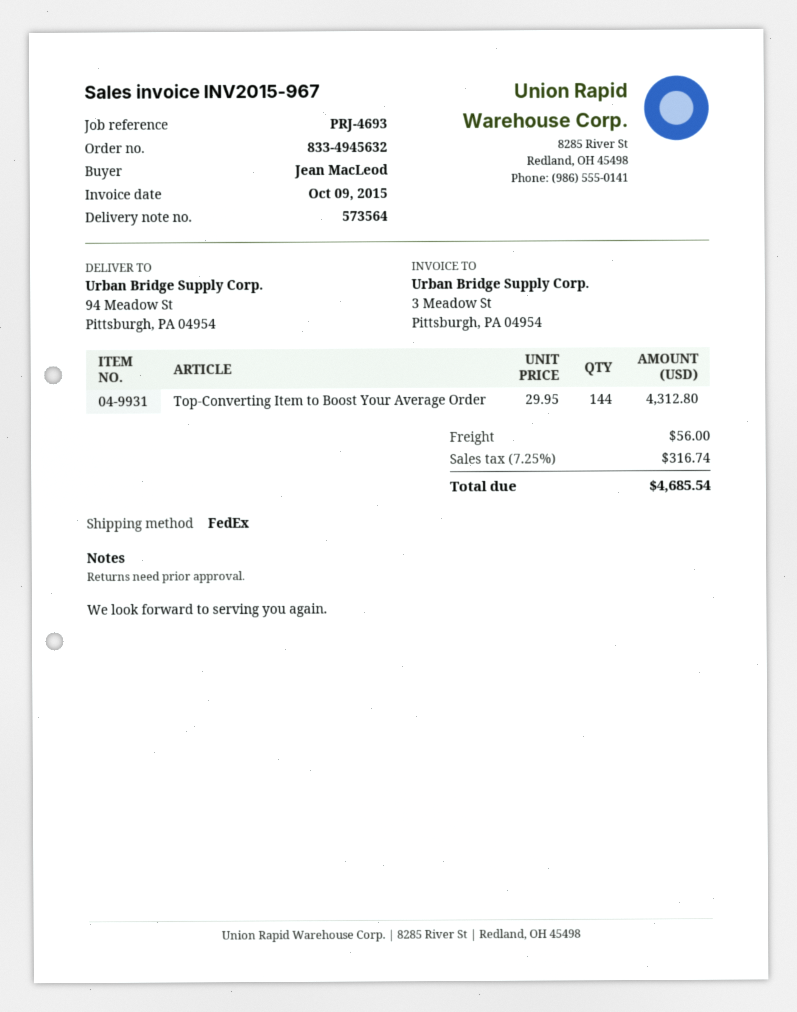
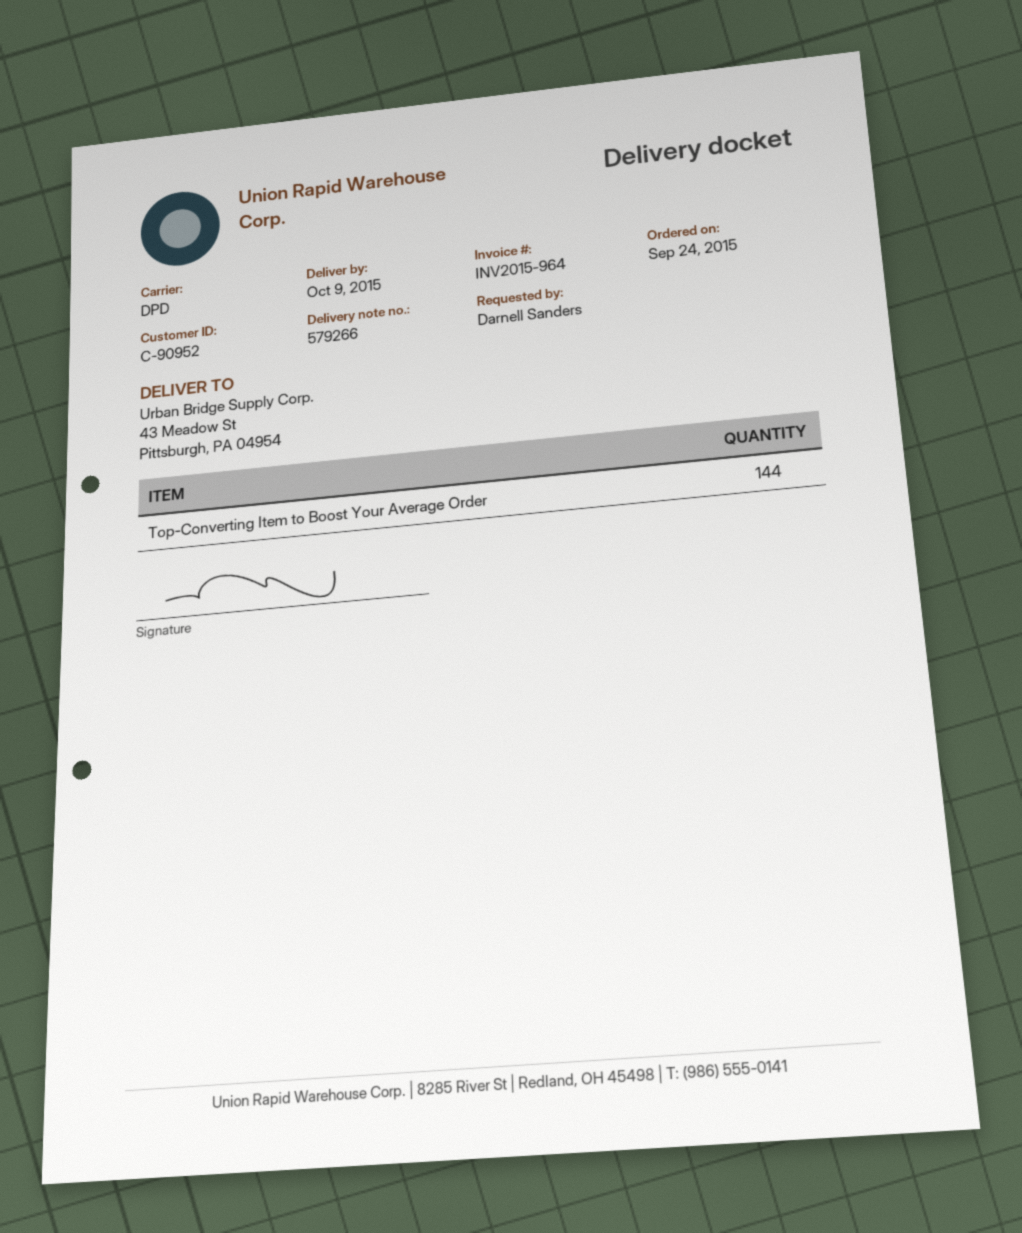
delivery note number: 573564 -> 579266
invoice number: INV2015-967 -> INV2015-964
ordered by: Jean MacLeod -> Darnell Sanders
shipping method: FedEx -> DPD
ship to: 94 Meadow St, Pittsburgh, PA 04954 -> 43 Meadow St, Pittsburgh, PA 04954

